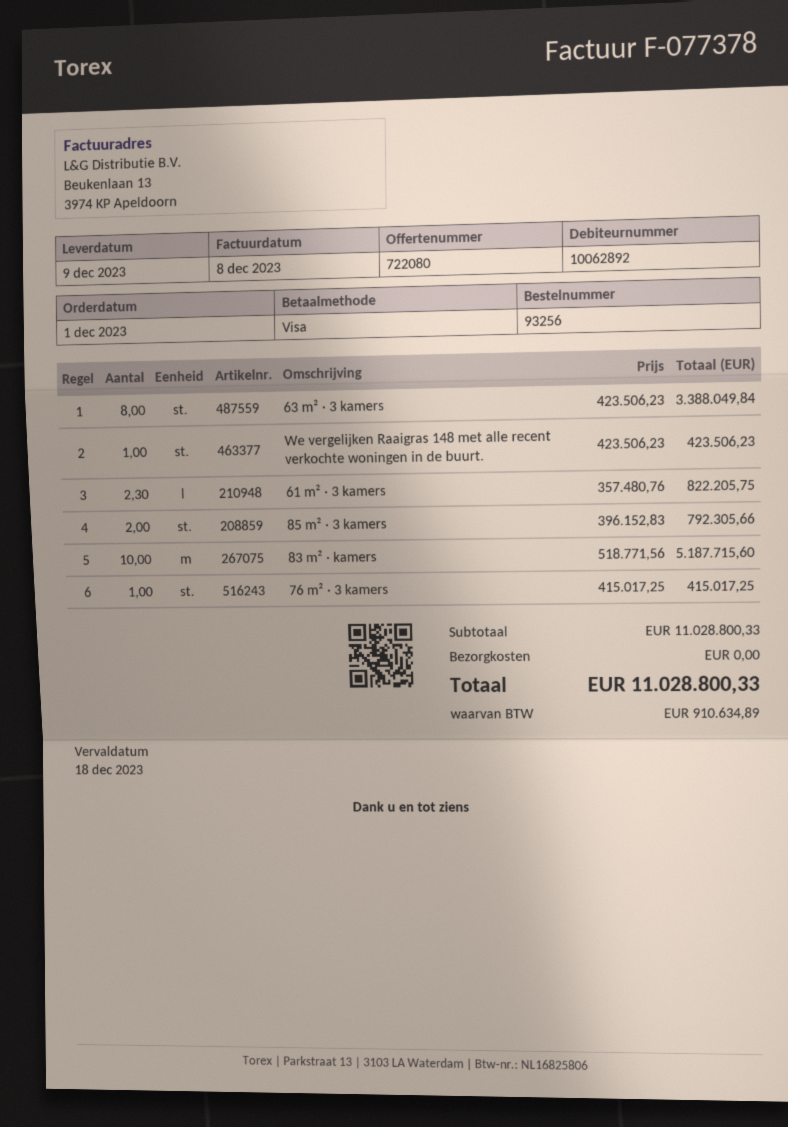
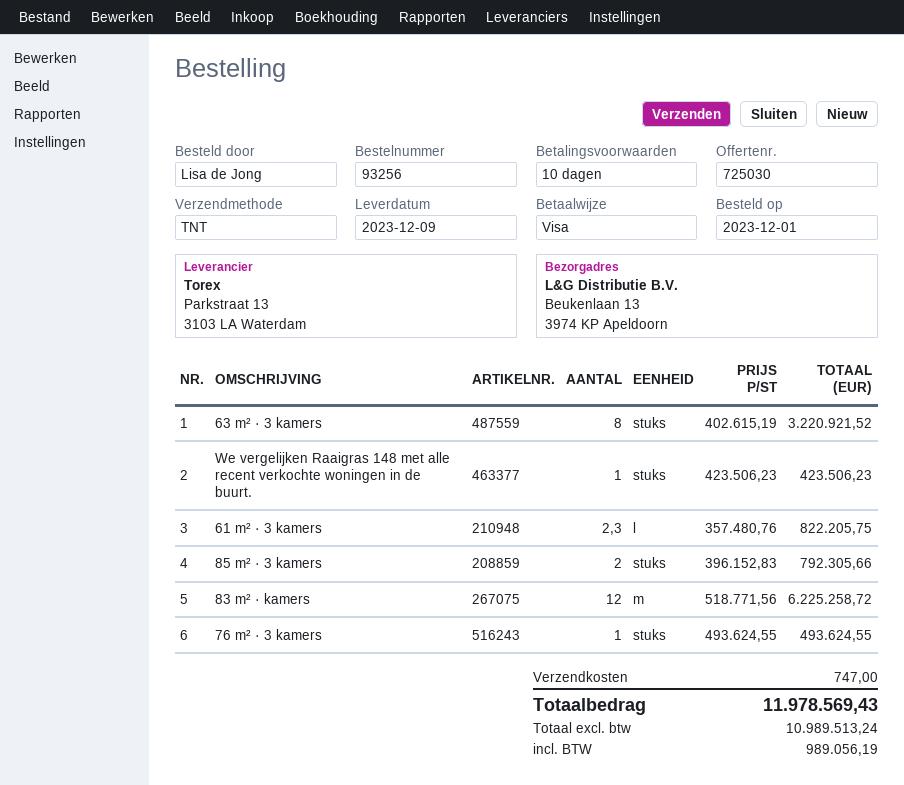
quote number: 722080 -> 725030
63 m² · 3 kamers: 8 x 423506.23 = 3388049.84 -> 8 x 402615.19 = 3220921.52
83 m² · kamers: 10 x 518771.56 = 5187715.60 -> 12 x 518771.56 = 6225258.72
76 m² · 3 kamers: 1 x 415017.25 = 415017.25 -> 1 x 493624.55 = 493624.55
shipping: 0.00 -> 747.00
tax: 910634.89 -> 989056.19
total: 11028800.33 -> 11978569.43

